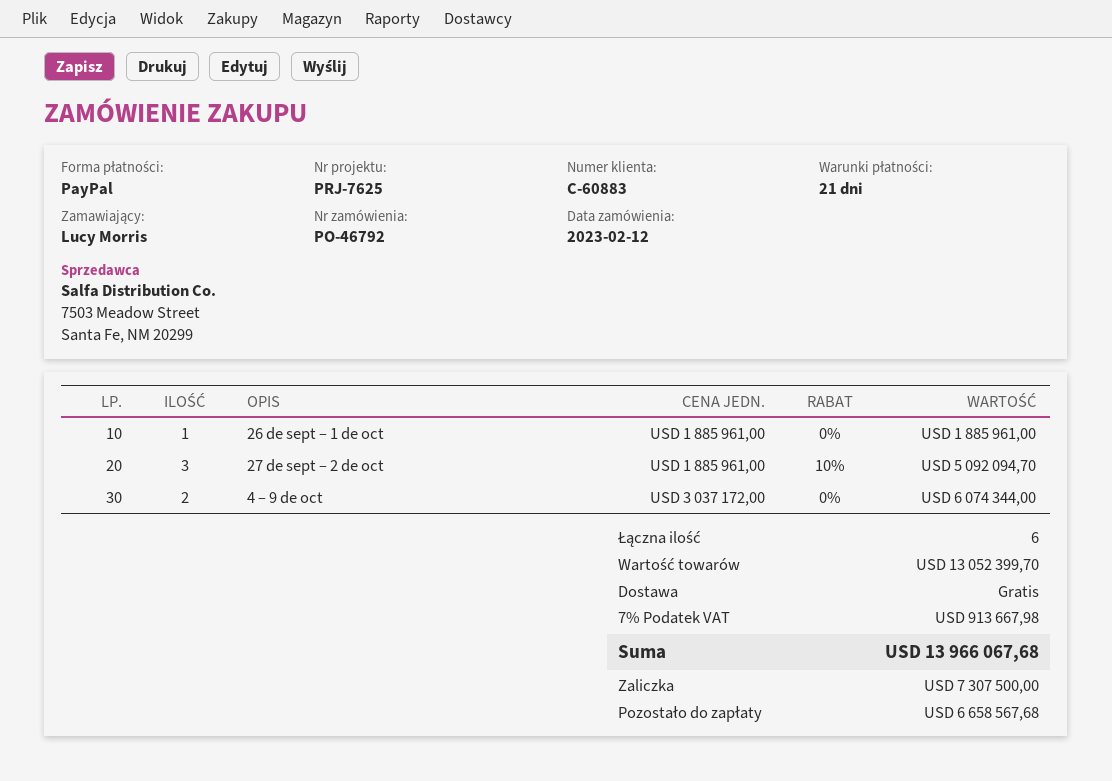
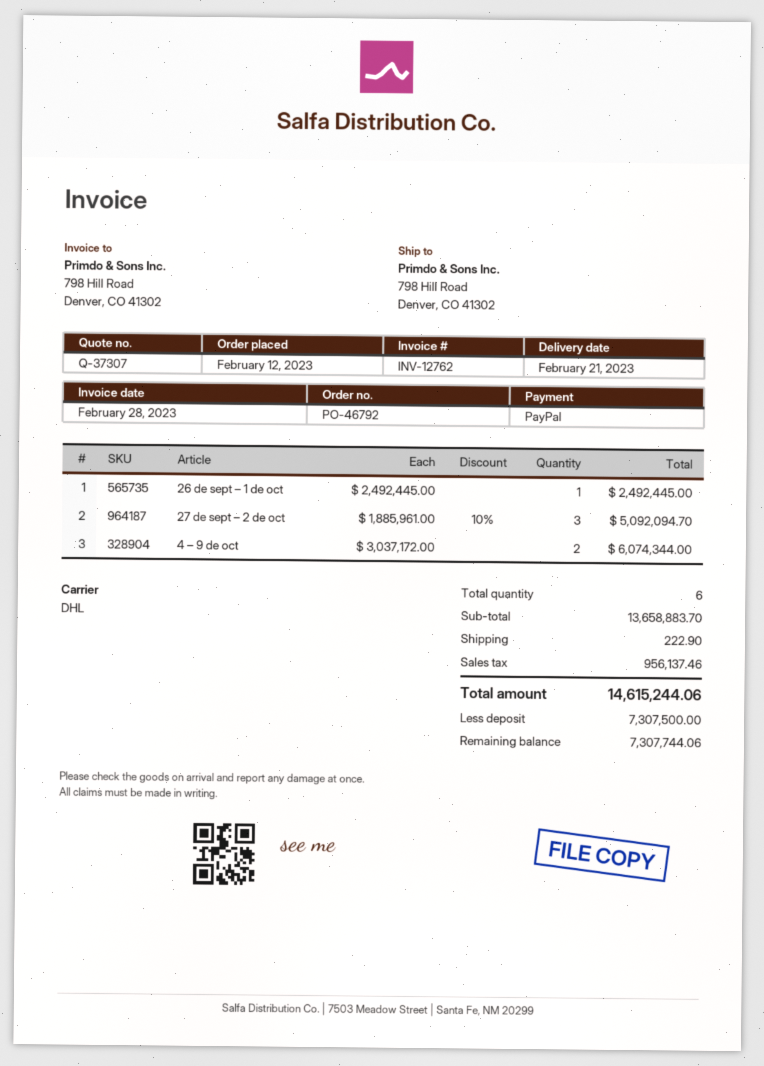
26 de sept – 1 de oct: 1 x 1885961.00 = 1885961.00 -> 1 x 2492445.00 = 2492445.00
subtotal: 13052399.70 -> 13658883.70
shipping: 0.00 -> 222.90
tax: 913667.98 -> 956137.46
total: 13966067.68 -> 14615244.06
balance: 6658567.68 -> 7307744.06

